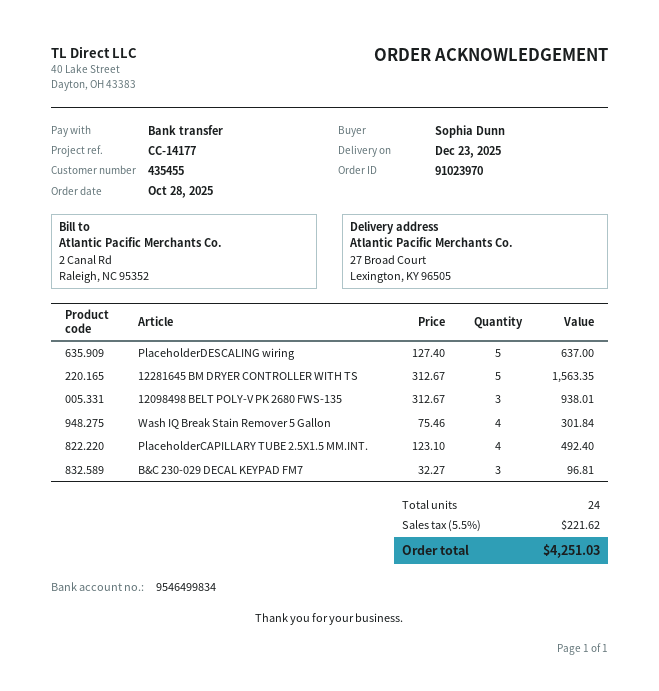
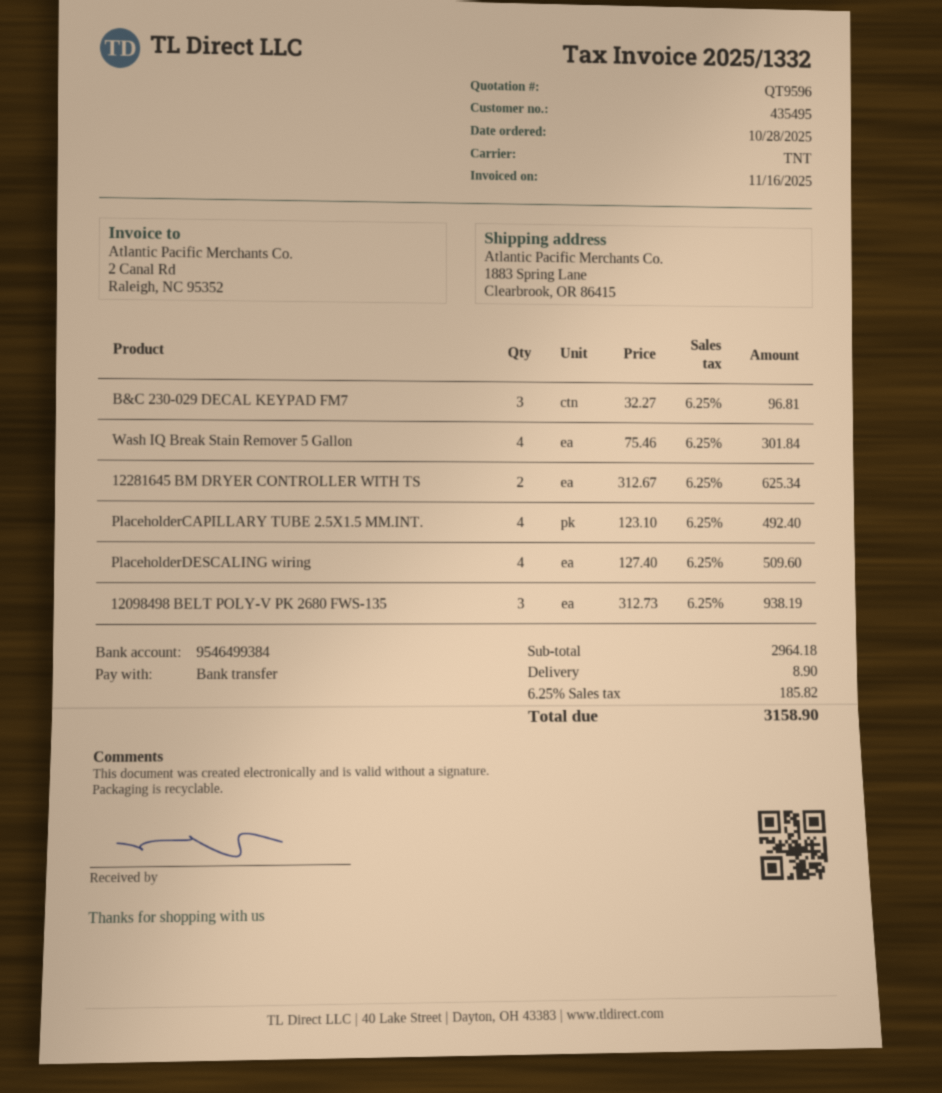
customer number: 435455 -> 435495
bank account: 9546499834 -> 9546499384
ship to: 27 Broad Court, Lexington, KY 96505 -> 1883 Spring Lane, Clearbrook, OR 86415
PlaceholderDESCALING wiring: 5 x 127.40 = 637.00 -> 4 x 127.40 = 509.60
12281645 BM DRYER CONTROLLER WITH TS: 5 x 312.67 = 1563.35 -> 2 x 312.67 = 625.34
12098498 BELT POLY-V PK 2680 FWS-135: 3 x 312.67 = 938.01 -> 3 x 312.73 = 938.19
shipping: none -> 8.90
tax: 5.5% = 221.62 -> 6.25% = 185.82
total: 4251.03 -> 3158.90

